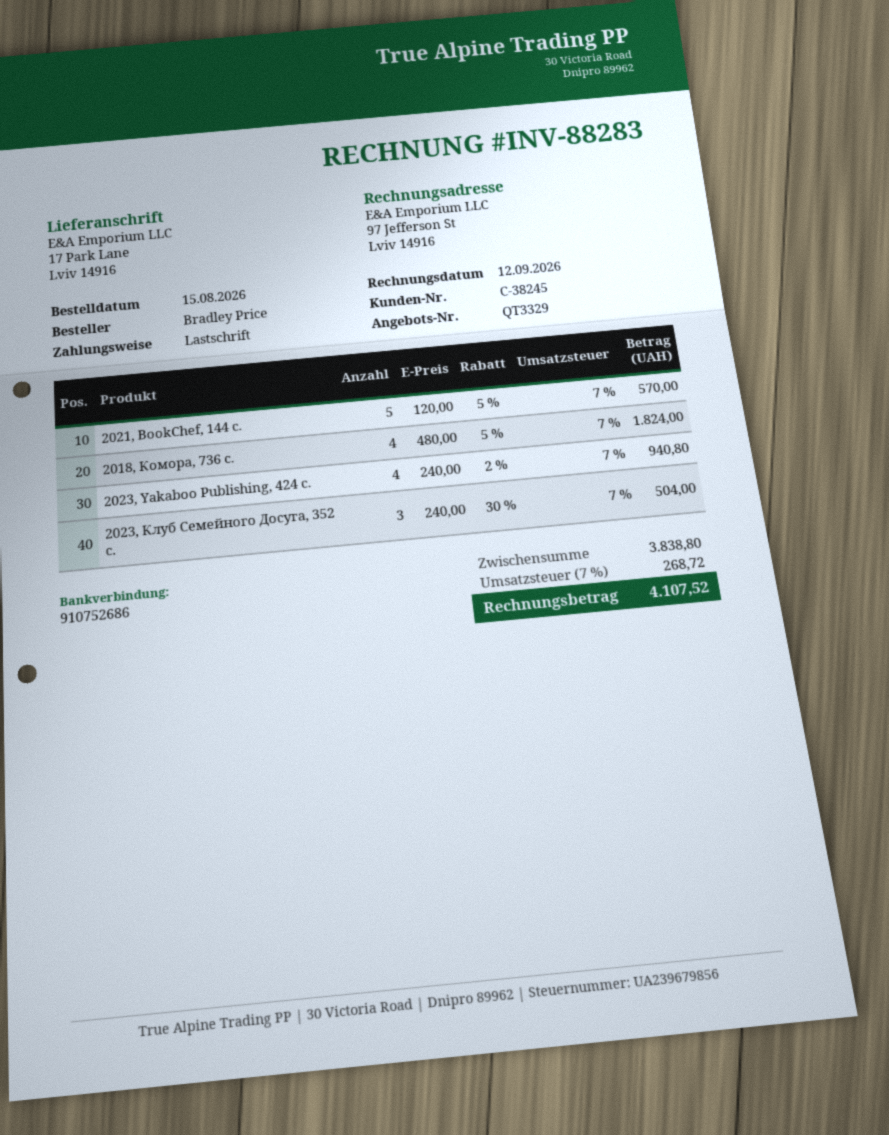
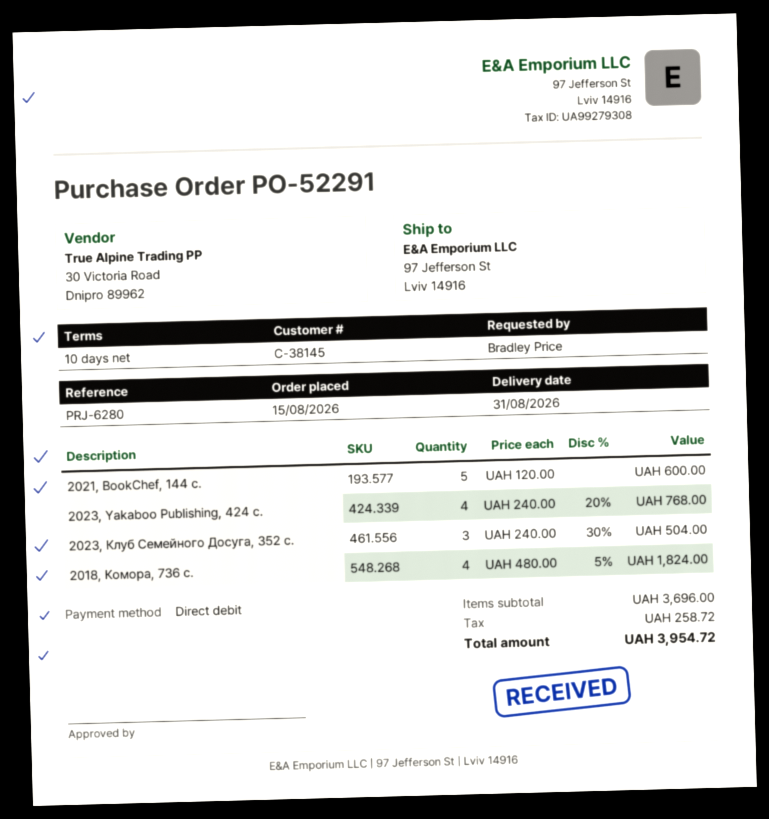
customer number: C-38245 -> C-38145
ship to: 17 Park Lane, Lviv 14916 -> 97 Jefferson St, Lviv 14916
2021, BookChef, 144 с.: 5 x 120.00 - 5% = 570.00 -> 5 x 120.00 = 600.00
2023, Yakaboo Publishing, 424 с.: 4 x 240.00 - 2% = 940.80 -> 4 x 240.00 - 20% = 768.00
subtotal: 3838.80 -> 3696.00
tax: 268.72 -> 258.72
total: 4107.52 -> 3954.72

